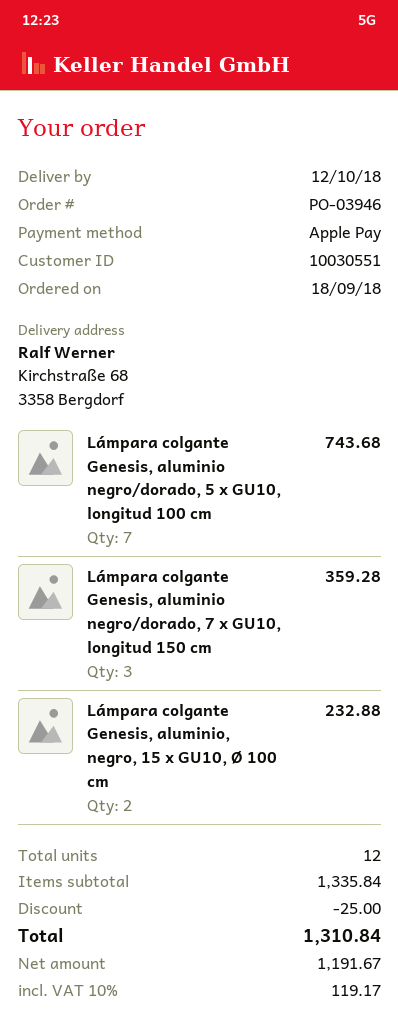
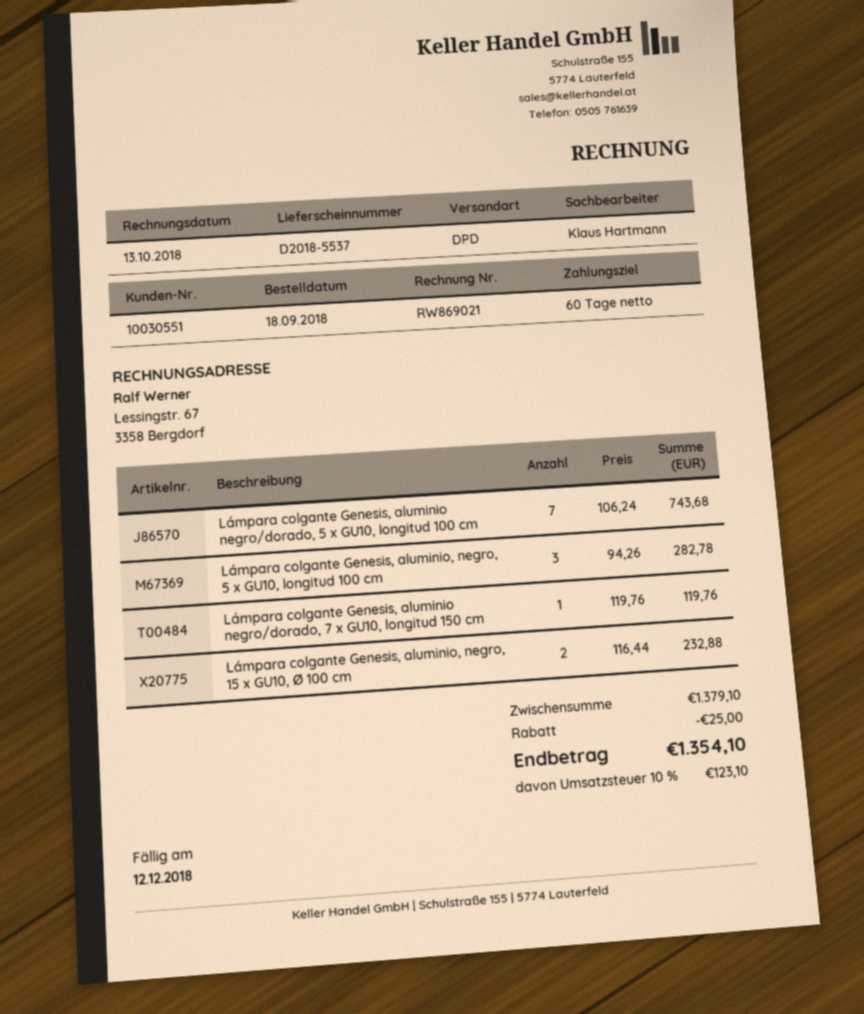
Lámpara colgante Genesis, aluminio negro/dorado, 7 x GU10, longitud 150 cm: 3 for 359.28 -> 1 for 119.76
Lámpara colgante Genesis, aluminio, negro, 5 x GU10, longitud 100 cm: none -> 3 for 282.78
subtotal: 1335.84 -> 1379.10
tax: 10% = 119.17 -> 10% = 123.10
total: 1310.84 -> 1354.10

